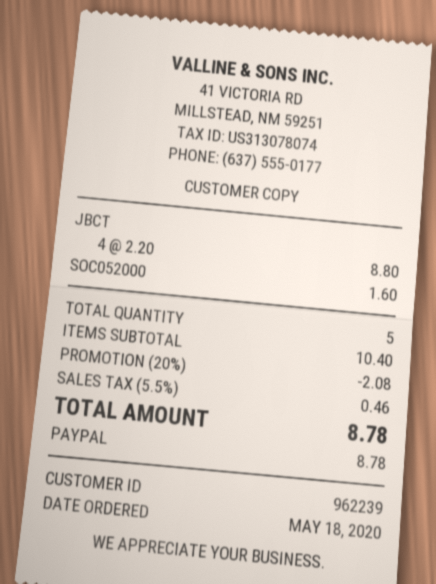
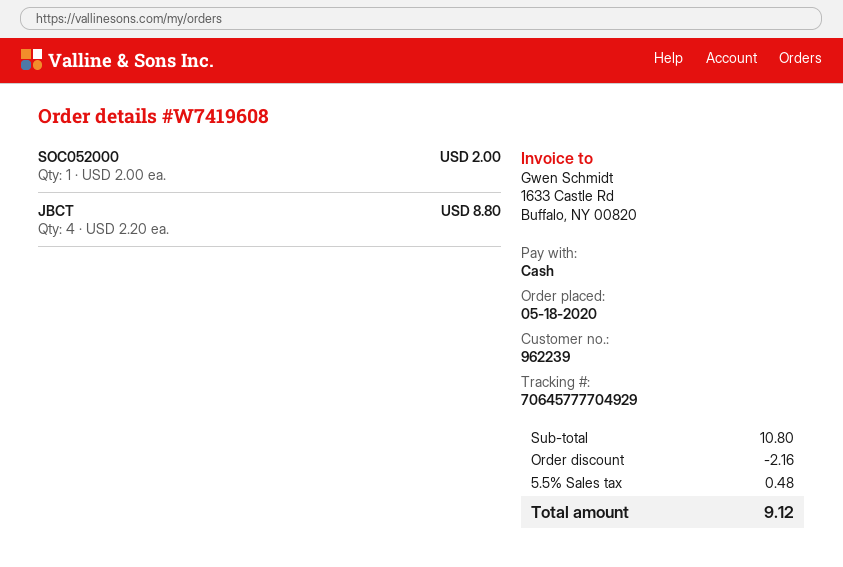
payment method: PayPal -> cash
SOC052000: 1 x 1.60 = 1.60 -> 1 x 2.00 = 2.00
subtotal: 10.40 -> 10.80
discount: 2.08 -> 2.16
tax: 5.5% = 0.46 -> 5.5% = 0.48
total: 8.78 -> 9.12

